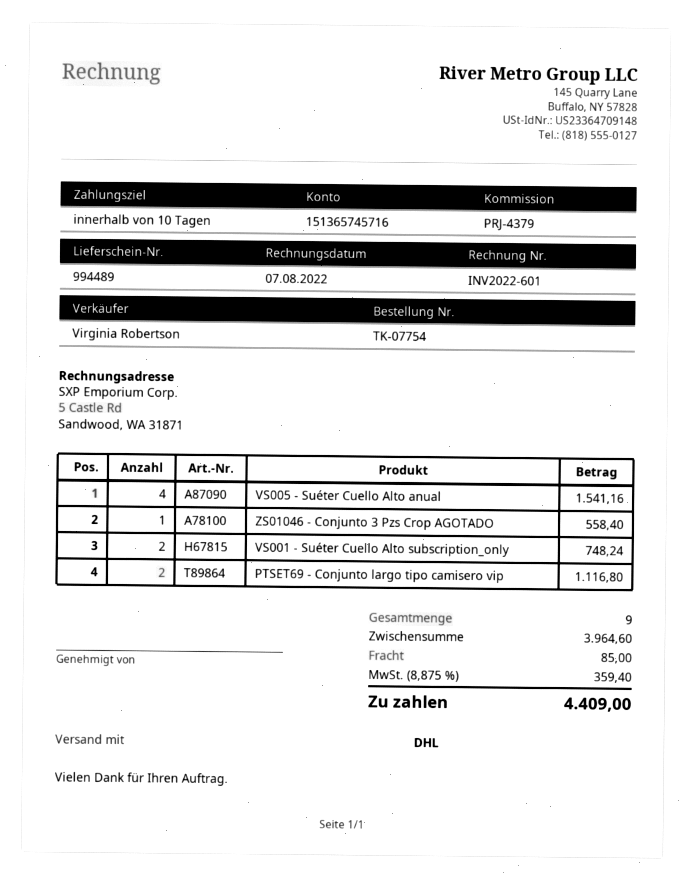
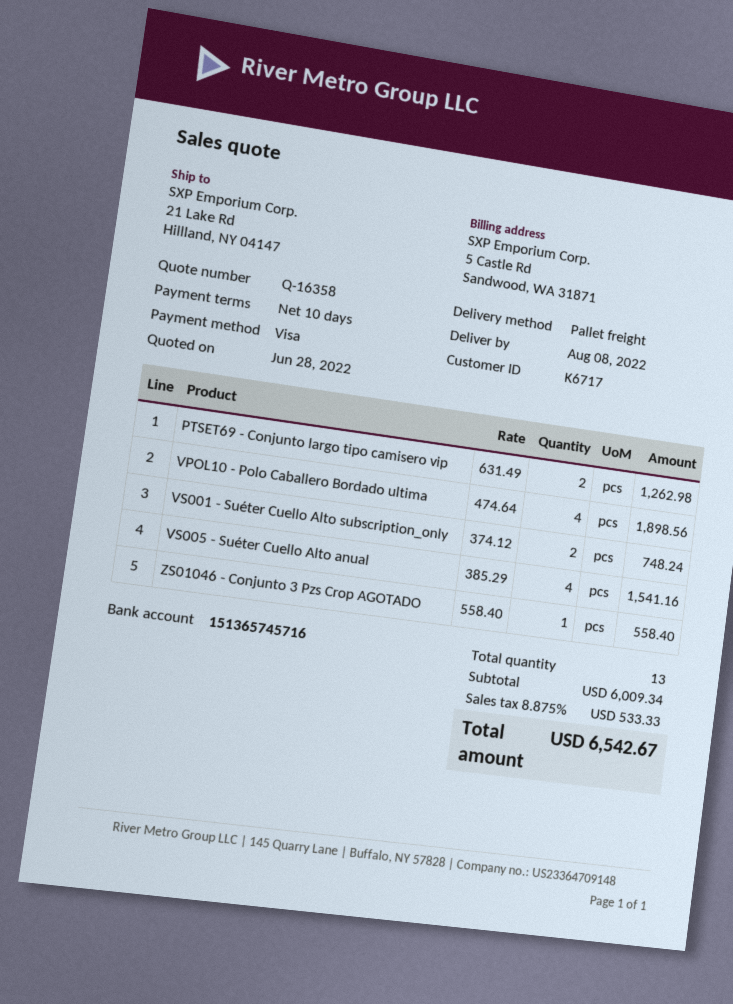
shipping method: DHL -> pallet freight
PTSET69 - Conjunto largo tipo camisero vip: 2 for 1116.80 -> 2 for 1262.98
VPOL10 - Polo Caballero Bordado ultima: none -> 4 for 1898.56
total quantity: 9 -> 13
subtotal: 3964.60 -> 6009.34
shipping: 85.00 -> none
tax: 8.875% = 359.40 -> 8.875% = 533.33
total: 4409.00 -> 6542.67

